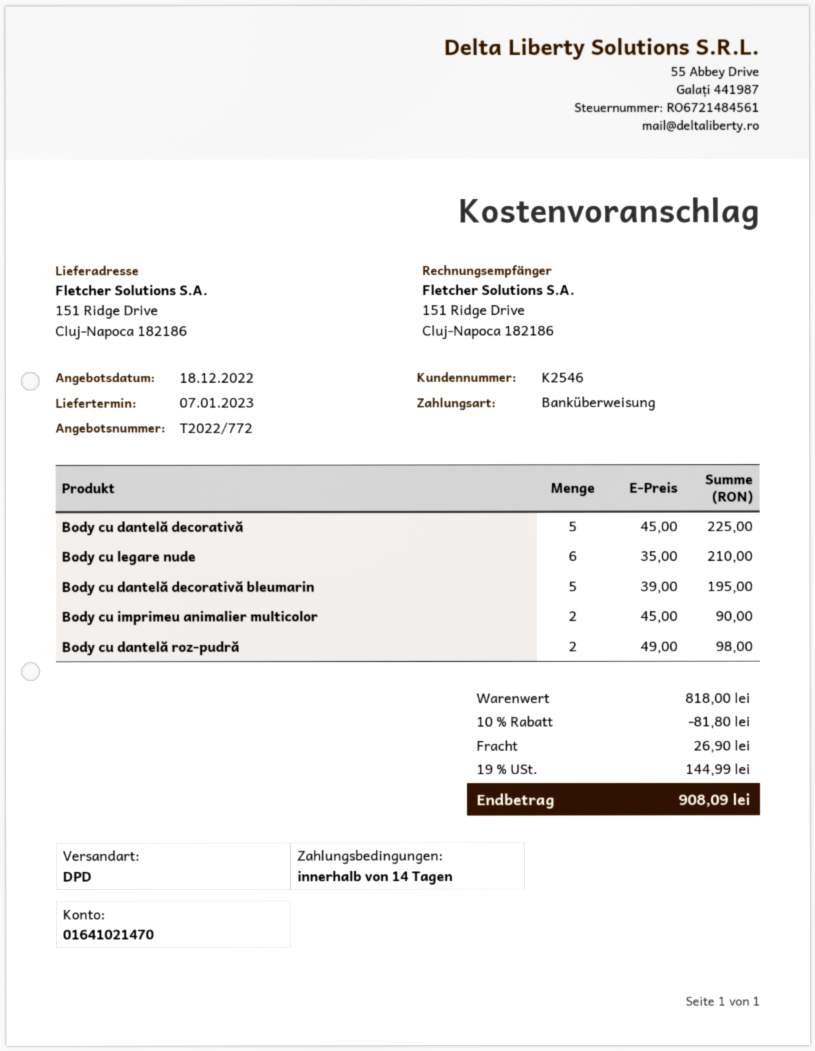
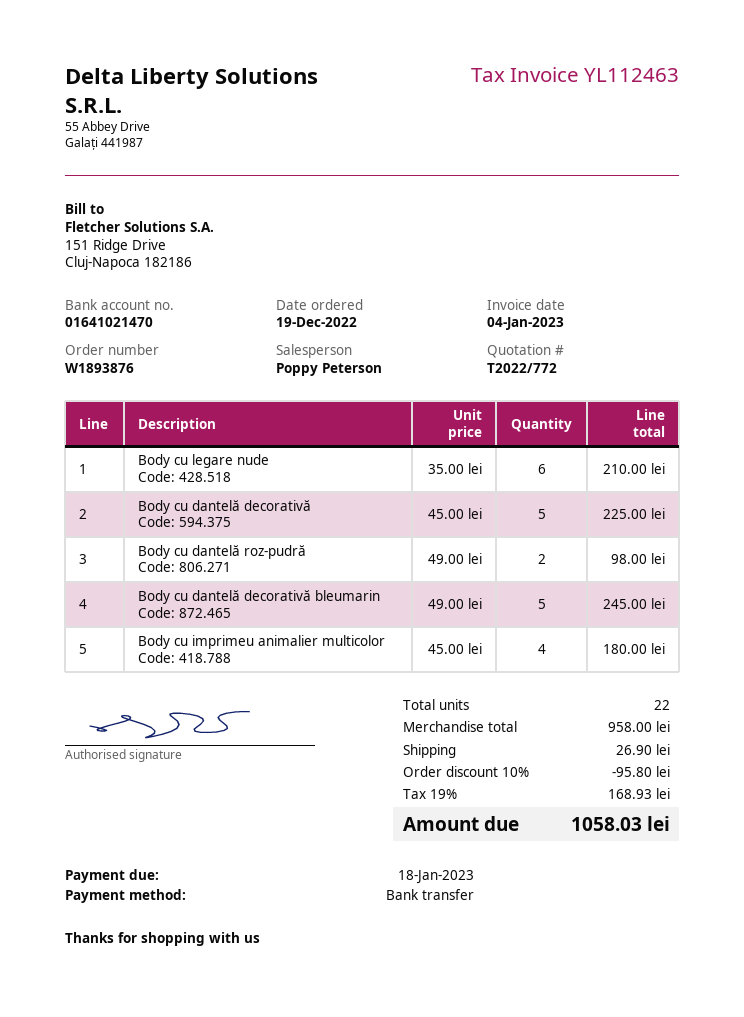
Body cu dantelă decorativă bleumarin: 5 x 39.00 = 195.00 -> 5 x 49.00 = 245.00
Body cu imprimeu animalier multicolor: 2 x 45.00 = 90.00 -> 4 x 45.00 = 180.00
subtotal: 818.00 -> 958.00
discount: 10% = 81.80 -> 10% = 95.80
tax: 19% = 144.99 -> 19% = 168.93
total: 908.09 -> 1058.03

